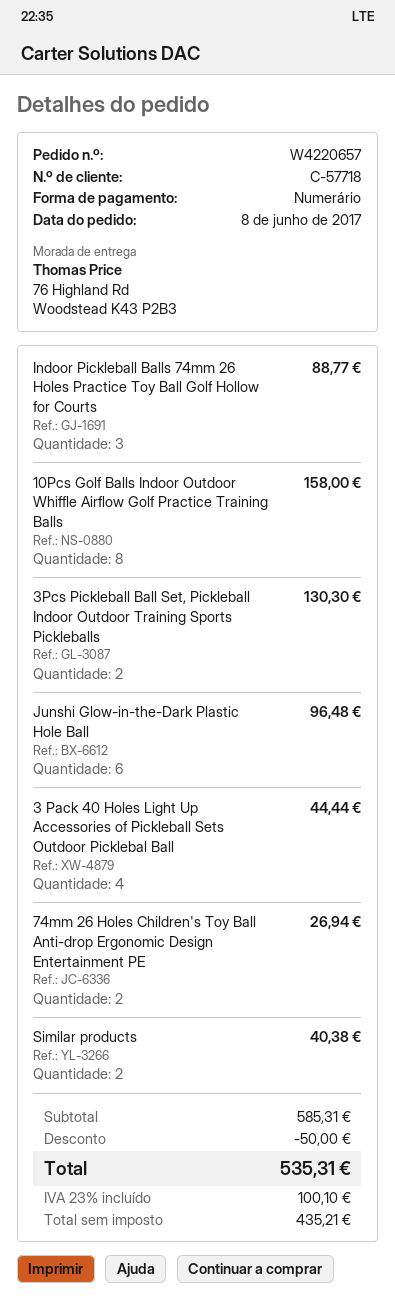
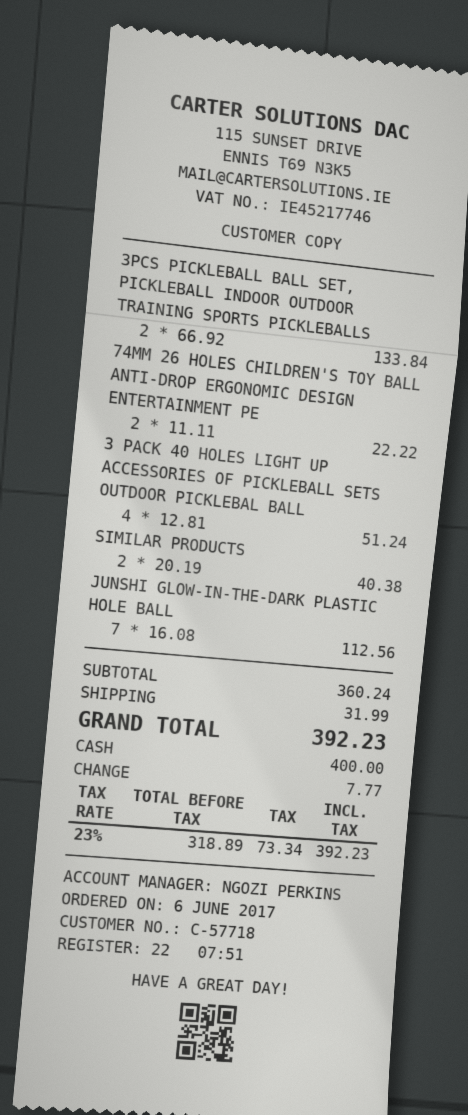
order date: 2017-06-08 -> 2017-06-06
Indoor Pickleball Balls 74mm 26 Holes Practice Toy Ball Golf Hollow for Courts: 3 for 88.77 -> none
10Pcs Golf Balls Indoor Outdoor Whiffle Airflow Golf Practice Training Balls: 8 for 158.00 -> none
3Pcs Pickleball Ball Set, Pickleball Indoor Outdoor Training Sports Pickleballs: 2 for 130.30 -> 2 for 133.84
Junshi Glow-in-the-Dark Plastic Hole Ball: 6 for 96.48 -> 7 for 112.56
3 Pack 40 Holes Light Up Accessories of Pickleball Sets Outdoor Picklebal Ball: 4 for 44.44 -> 4 for 51.24
74mm 26 Holes Children's Toy Ball Anti-drop Ergonomic Design Entertainment PE: 2 for 26.94 -> 2 for 22.22
subtotal: 585.31 -> 360.24
discount: 50.00 -> none
shipping: none -> 31.99
net: 435.21 -> 318.89
tax: 23% = 100.10 -> 23% = 73.34
total: 535.31 -> 392.23

